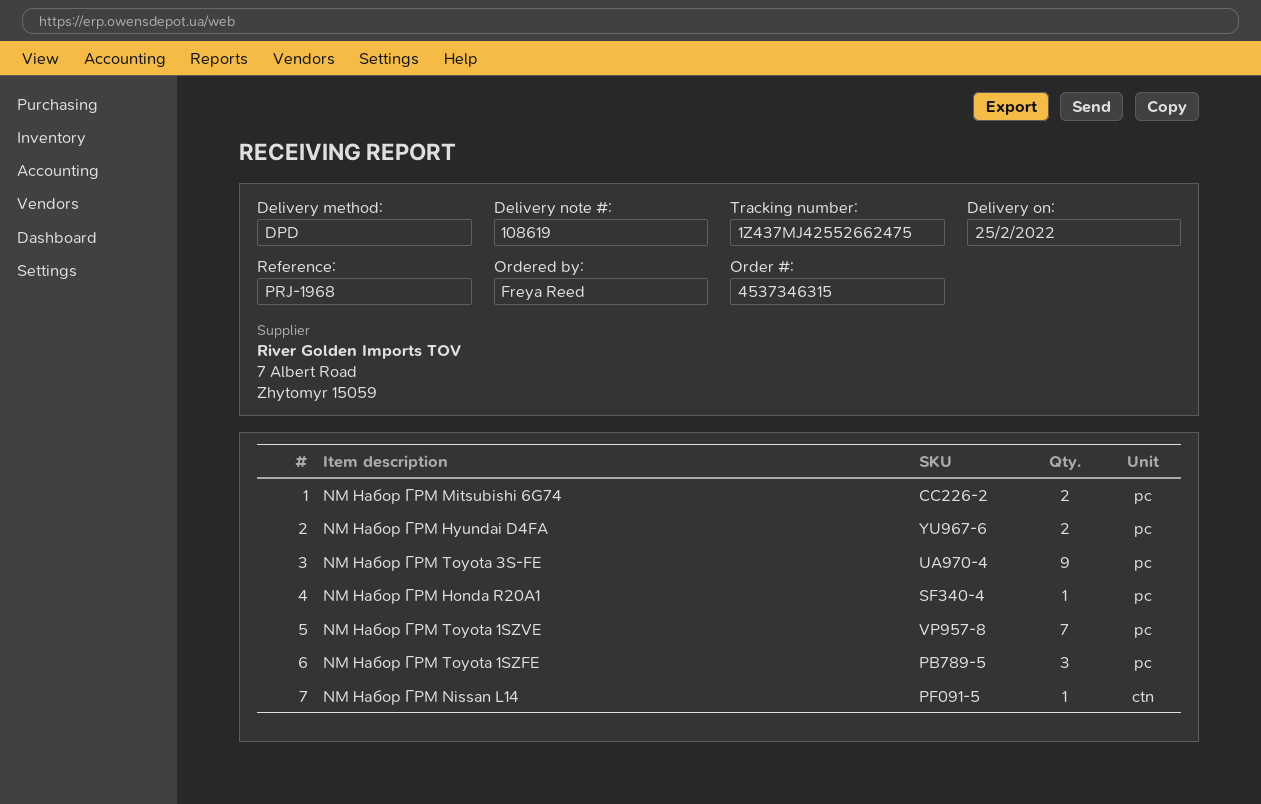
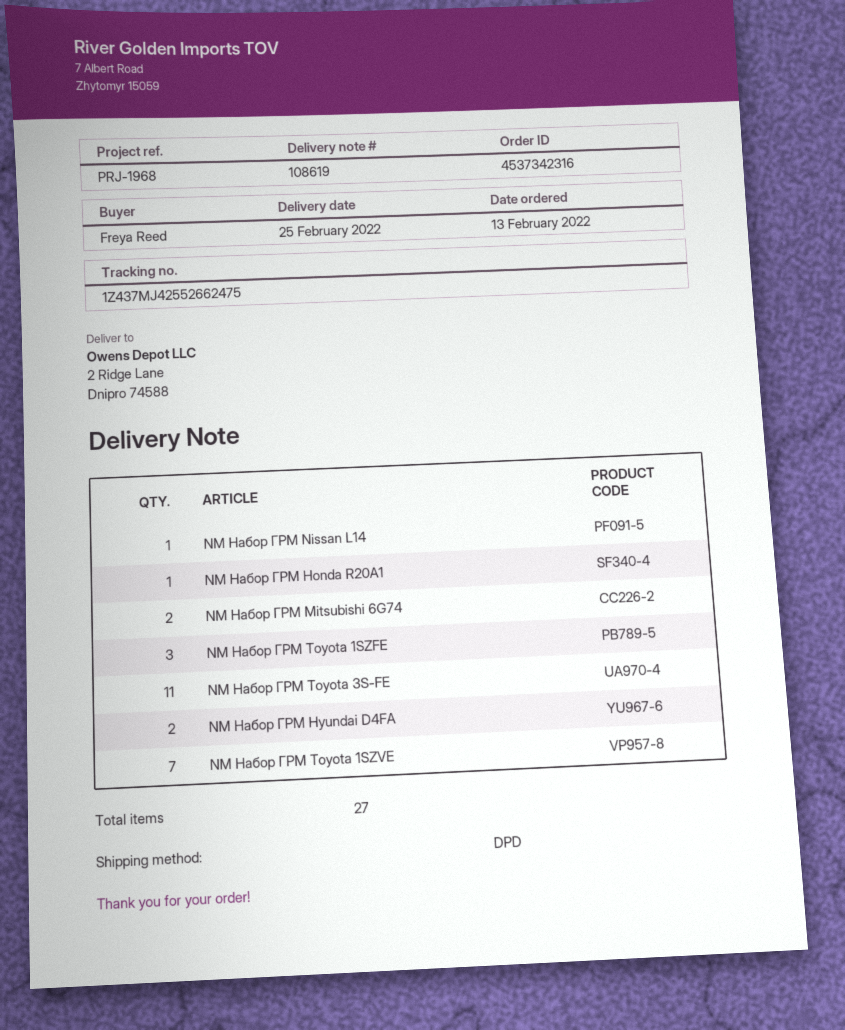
order number: 4537346315 -> 4537342316
NM Набор ГРМ Toyota 3S-FE: 9 -> 11

